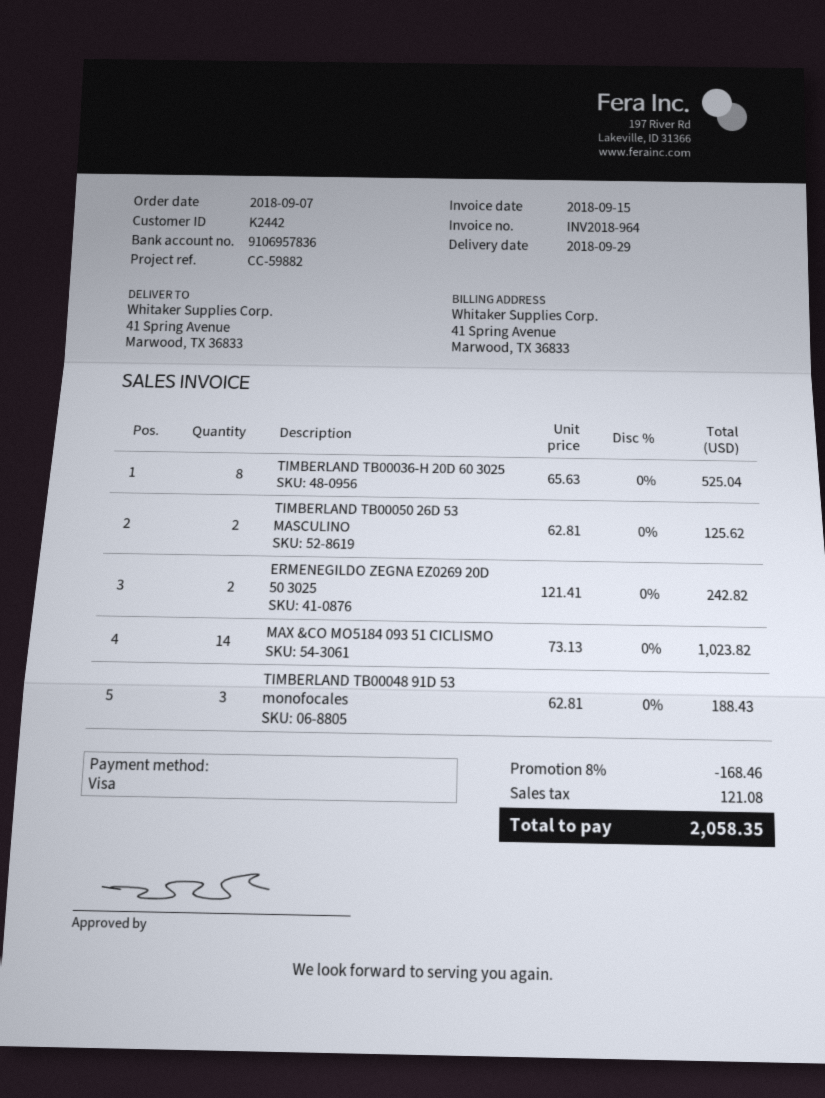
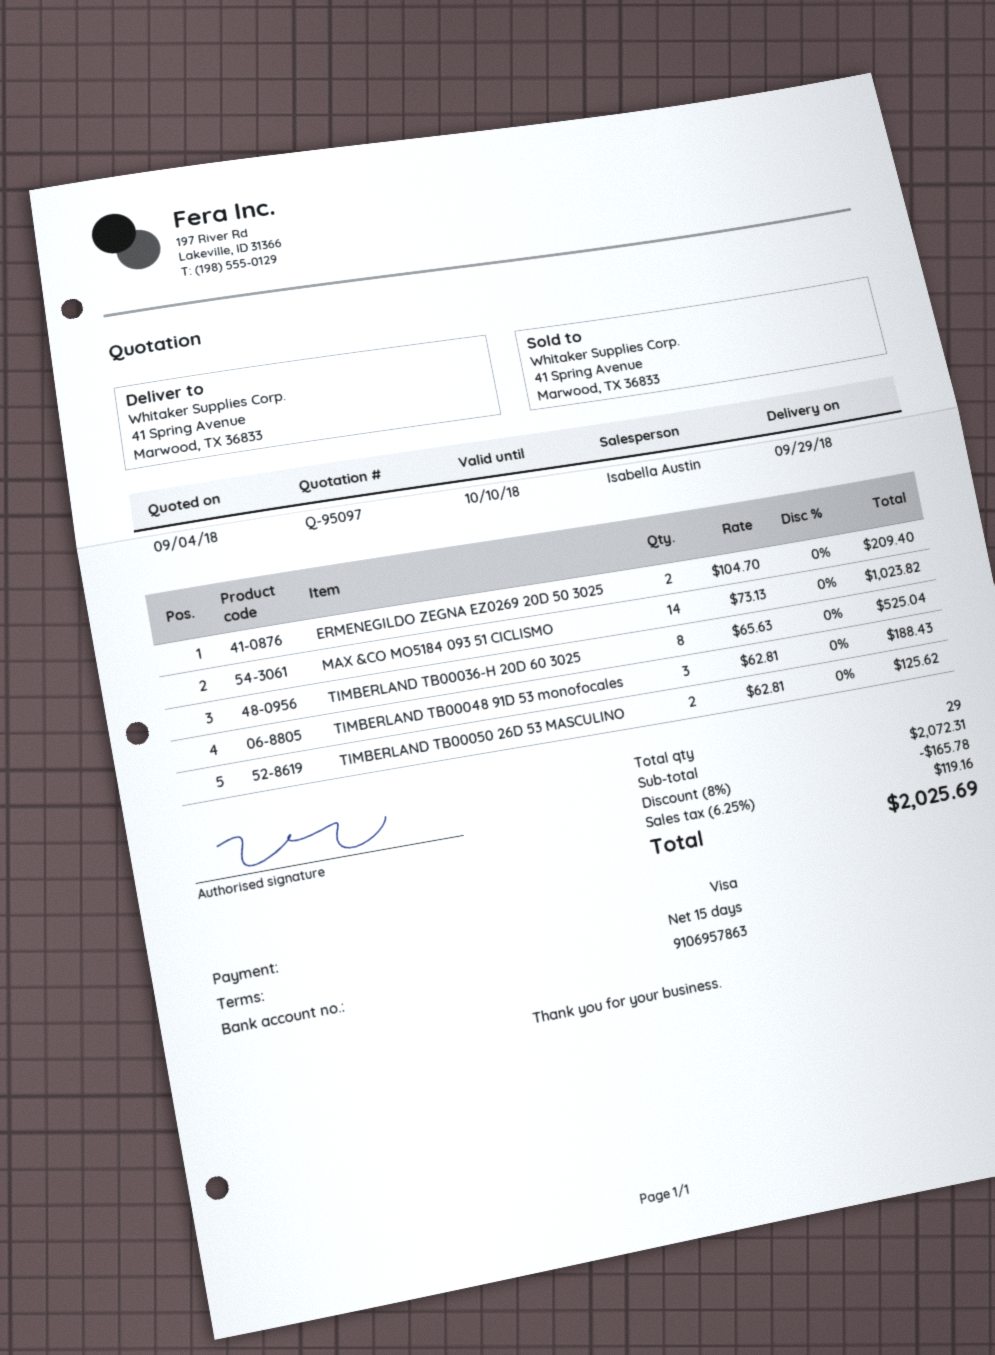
bank account: 9106957836 -> 9106957863
ERMENEGILDO ZEGNA EZ0269 20D 50 3025: 2 x 121.41 = 242.82 -> 2 x 104.70 = 209.40
discount: 8% = 168.46 -> 8% = 165.78
tax: 121.08 -> 119.16
total: 2058.35 -> 2025.69

